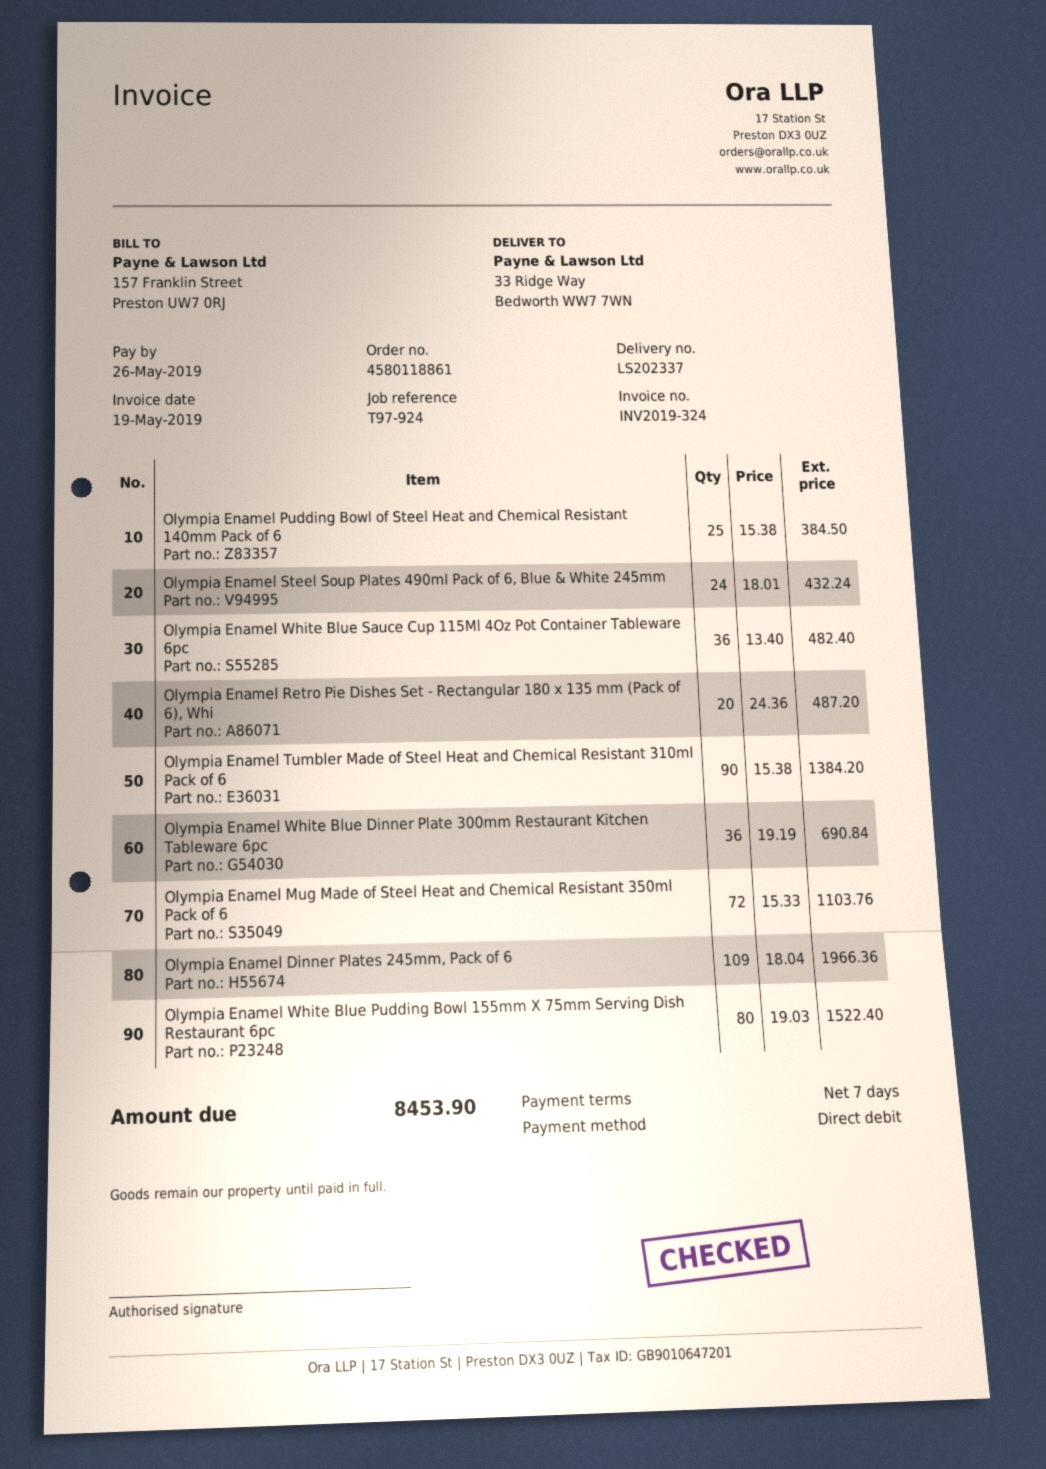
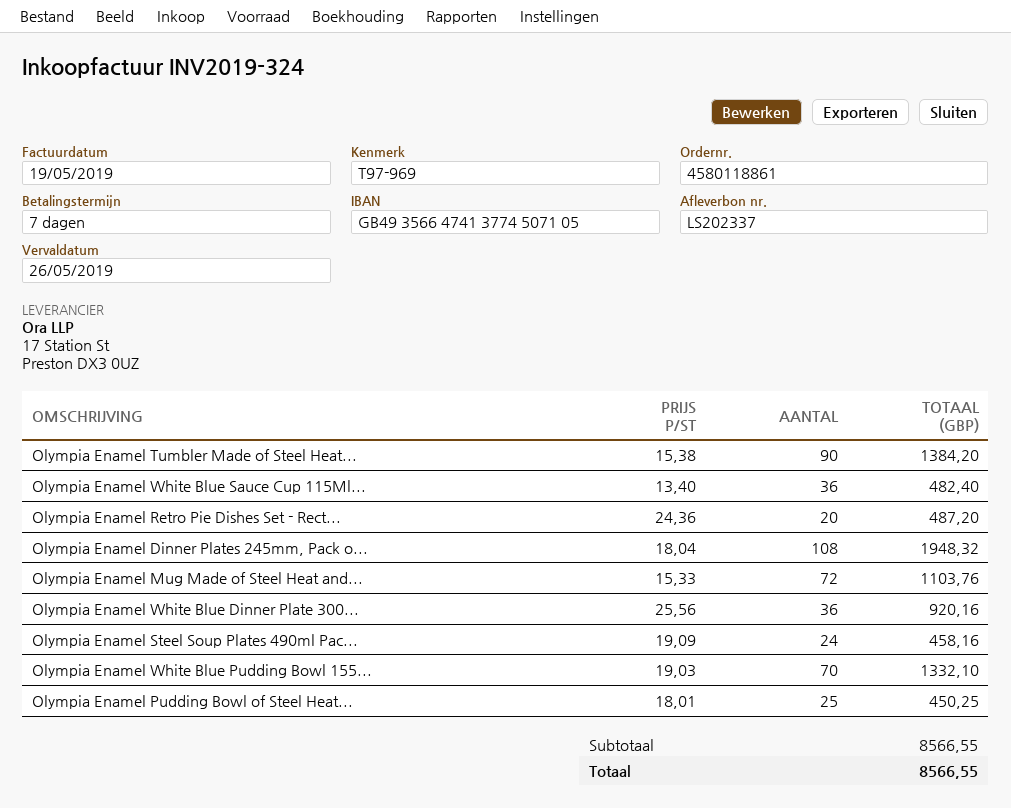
reference: T97-924 -> T97-969
Olympia Enamel Pudding Bowl of Steel Heat and Chemical Resistant 140mm Pack of 6: 25 x 15.38 = 384.50 -> 25 x 18.01 = 450.25
Olympia Enamel Steel Soup Plates 490ml Pack of 6, Blue & White 245mm: 24 x 18.01 = 432.24 -> 24 x 19.09 = 458.16
Olympia Enamel White Blue Dinner Plate 300mm Restaurant Kitchen Tableware 6pc: 36 x 19.19 = 690.84 -> 36 x 25.56 = 920.16
Olympia Enamel Dinner Plates 245mm, Pack of 6: 109 x 18.04 = 1966.36 -> 108 x 18.04 = 1948.32
Olympia Enamel White Blue Pudding Bowl 155mm X 75mm Serving Dish Restaurant 6pc: 80 x 19.03 = 1522.40 -> 70 x 19.03 = 1332.10
total: 8453.90 -> 8566.55

